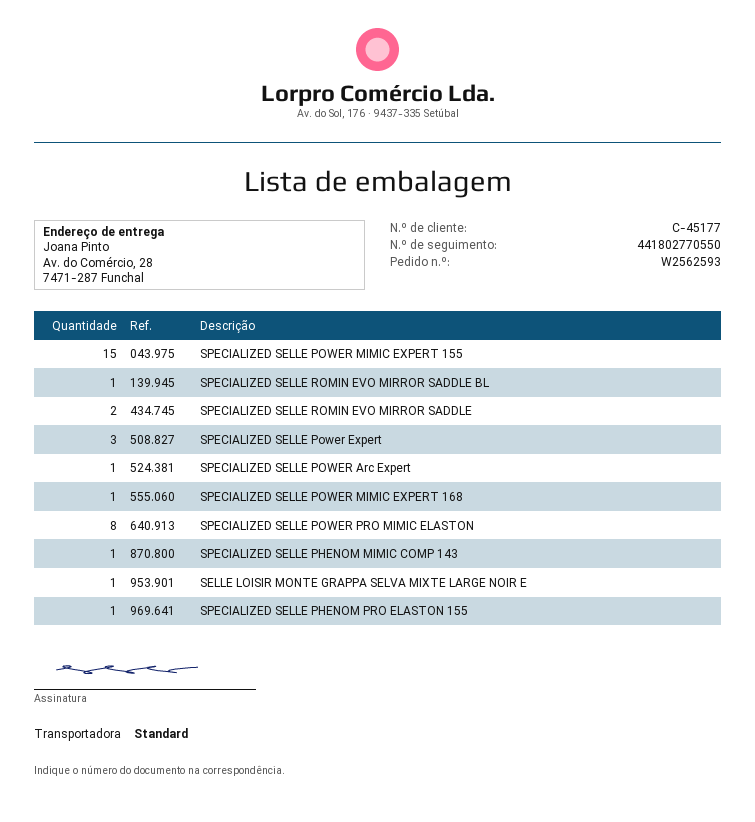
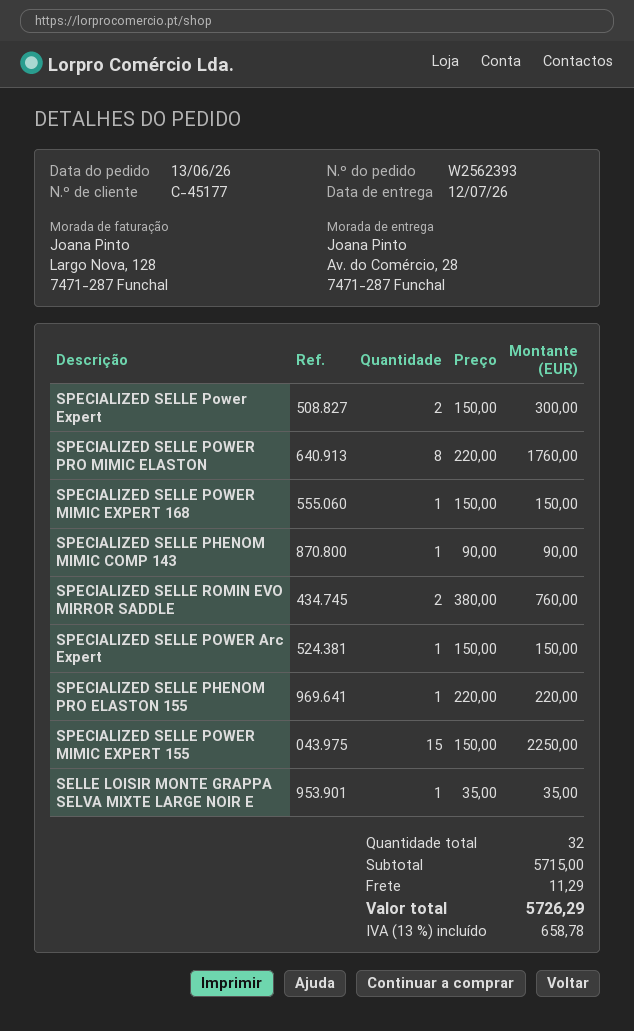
order number: W2562593 -> W2562393
SPECIALIZED SELLE ROMIN EVO MIRROR SADDLE BL: 1 -> none
SPECIALIZED SELLE Power Expert: 3 -> 2

